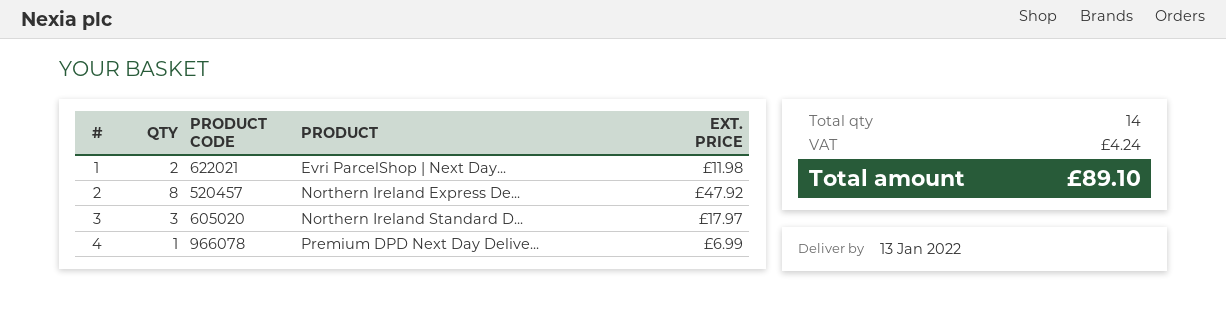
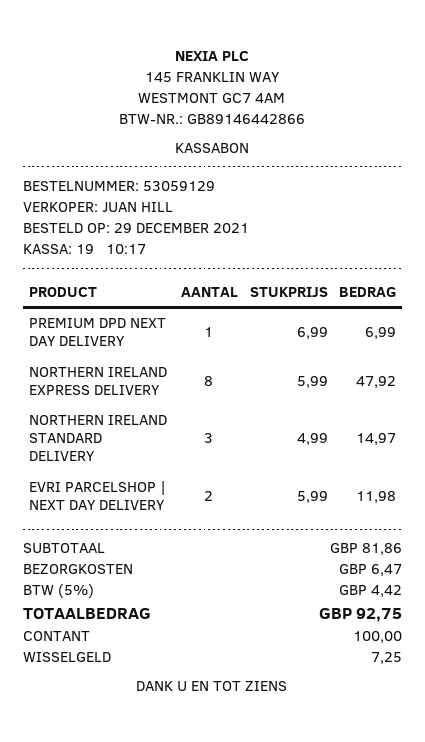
Northern Ireland Standard D...: 3 for 17.97 -> 3 for 14.97
shipping: none -> 6.47
tax: 4.24 -> 4.42
total: 89.10 -> 92.75

